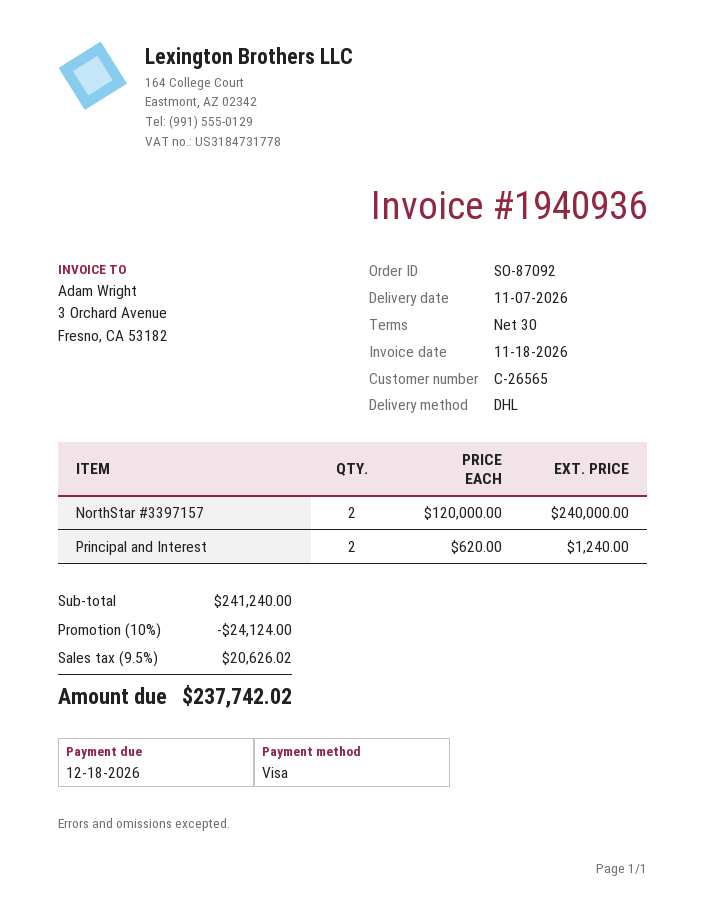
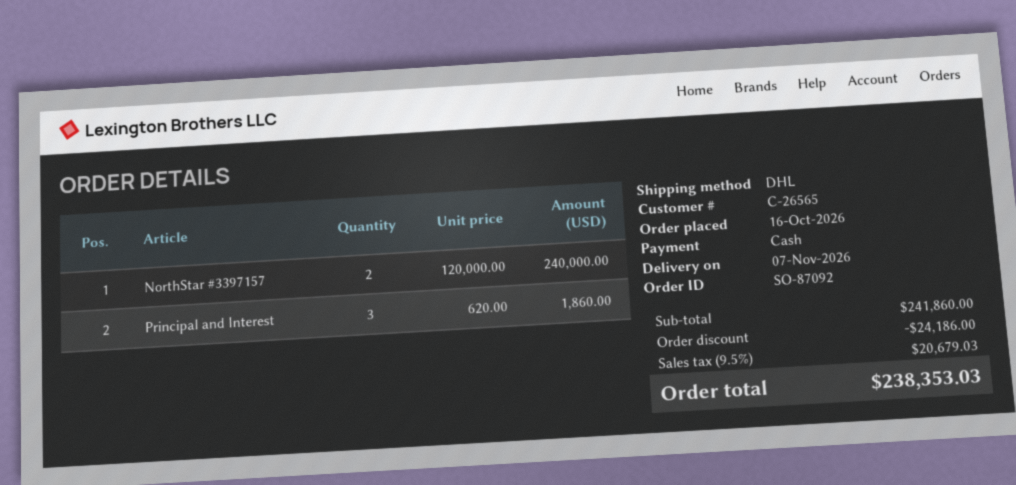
payment method: Visa -> cash
Principal and Interest: 2 x 620.00 = 1240.00 -> 3 x 620.00 = 1860.00
subtotal: 241240.00 -> 241860.00
discount: 24124.00 -> 24186.00
tax: 9.5% = 20626.02 -> 9.5% = 20679.03
total: 237742.02 -> 238353.03

